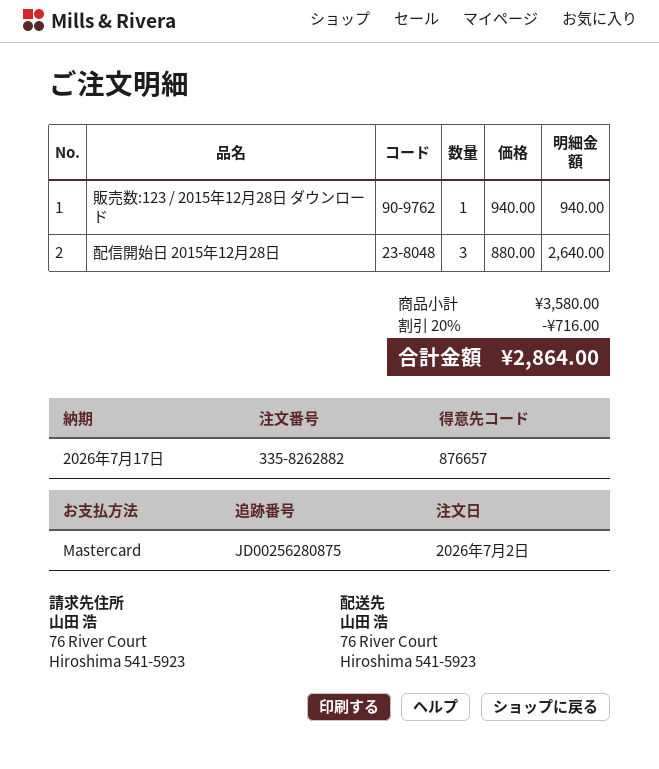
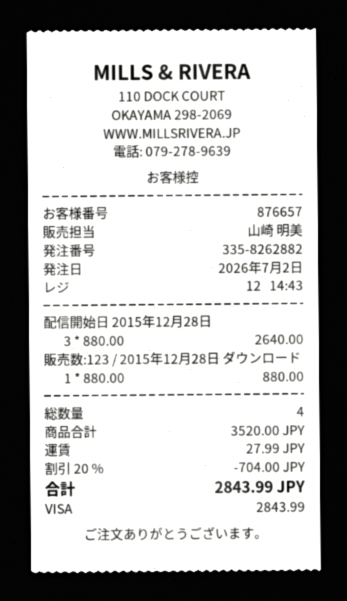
payment method: Mastercard -> Visa
販売数:123 / 2015年12月28日 ダウンロード: 1 x 940.00 = 940.00 -> 1 x 880.00 = 880.00
subtotal: 3580.00 -> 3520.00
discount: 20% = 716.00 -> 20% = 704.00
shipping: none -> 27.99
total: 2864.00 -> 2843.99

